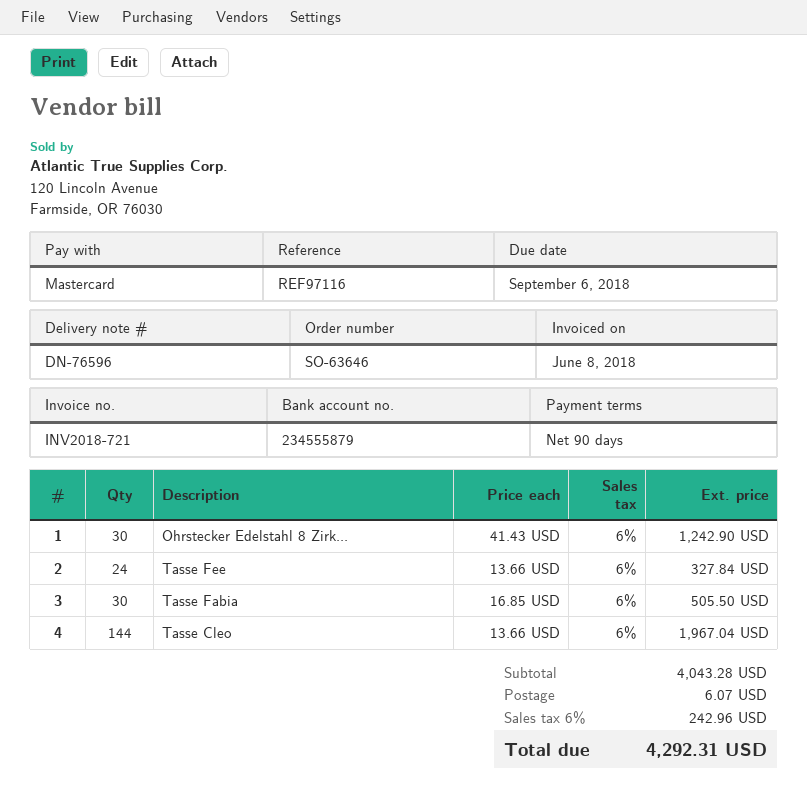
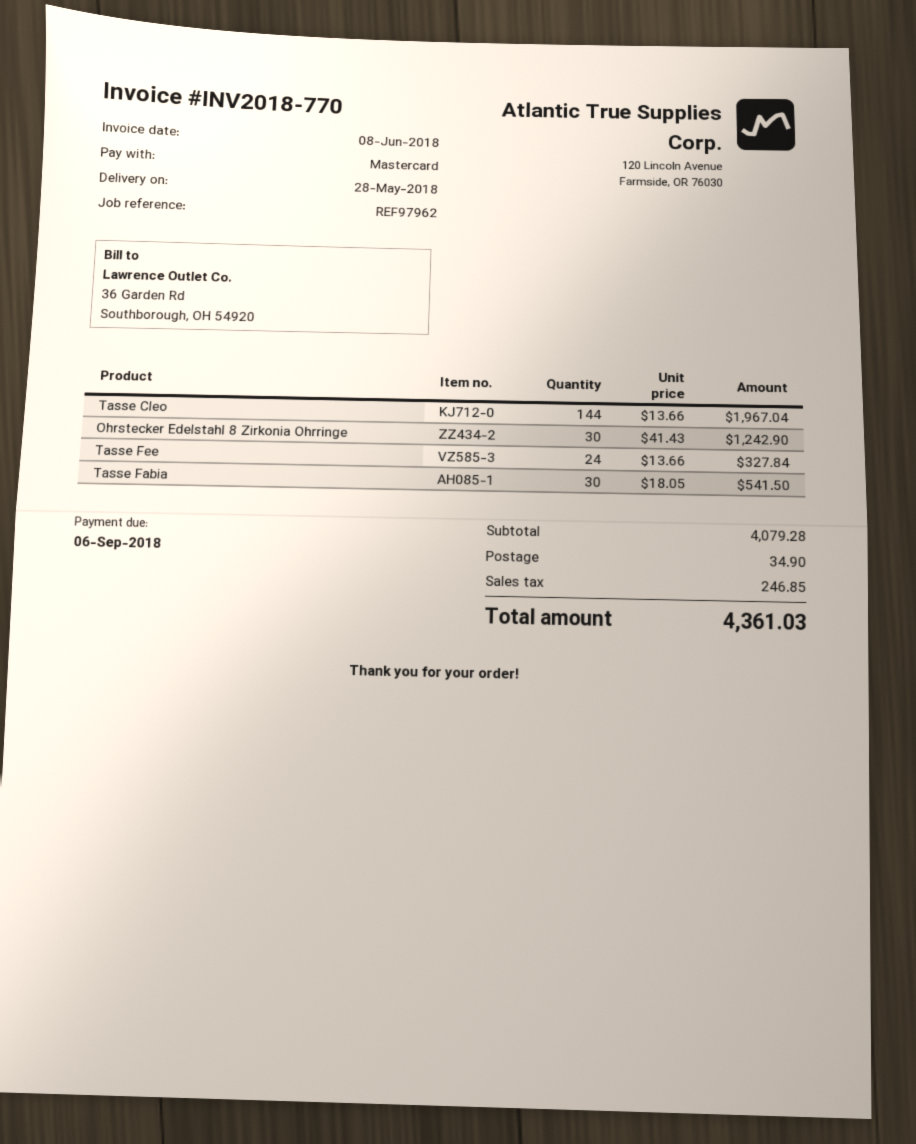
invoice number: INV2018-721 -> INV2018-770
reference: REF97116 -> REF97962
Tasse Fabia: 30 x 16.85 = 505.50 -> 30 x 18.05 = 541.50
subtotal: 4043.28 -> 4079.28
shipping: 6.07 -> 34.90
tax: 242.96 -> 246.85
total: 4292.31 -> 4361.03

